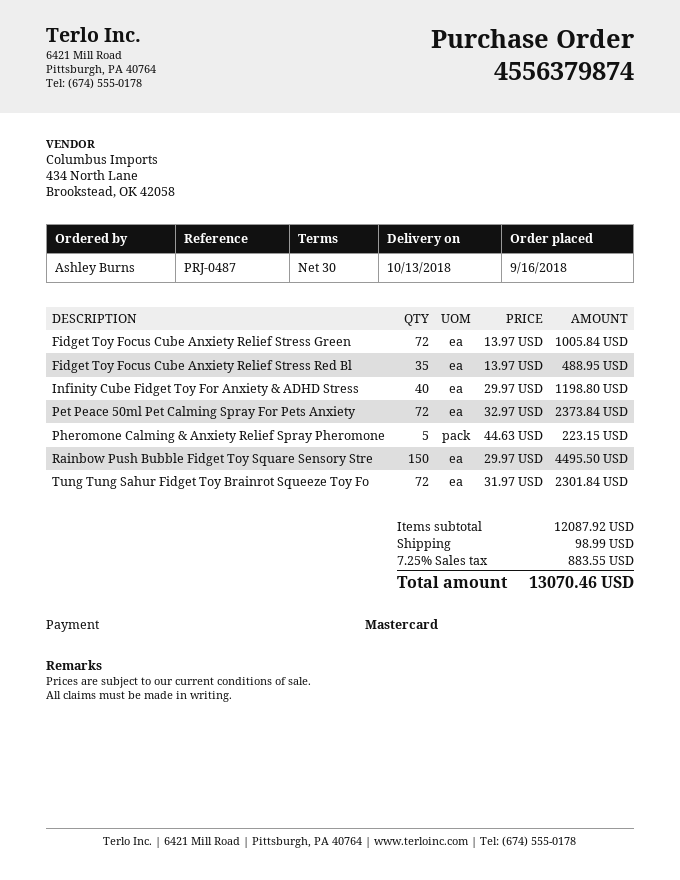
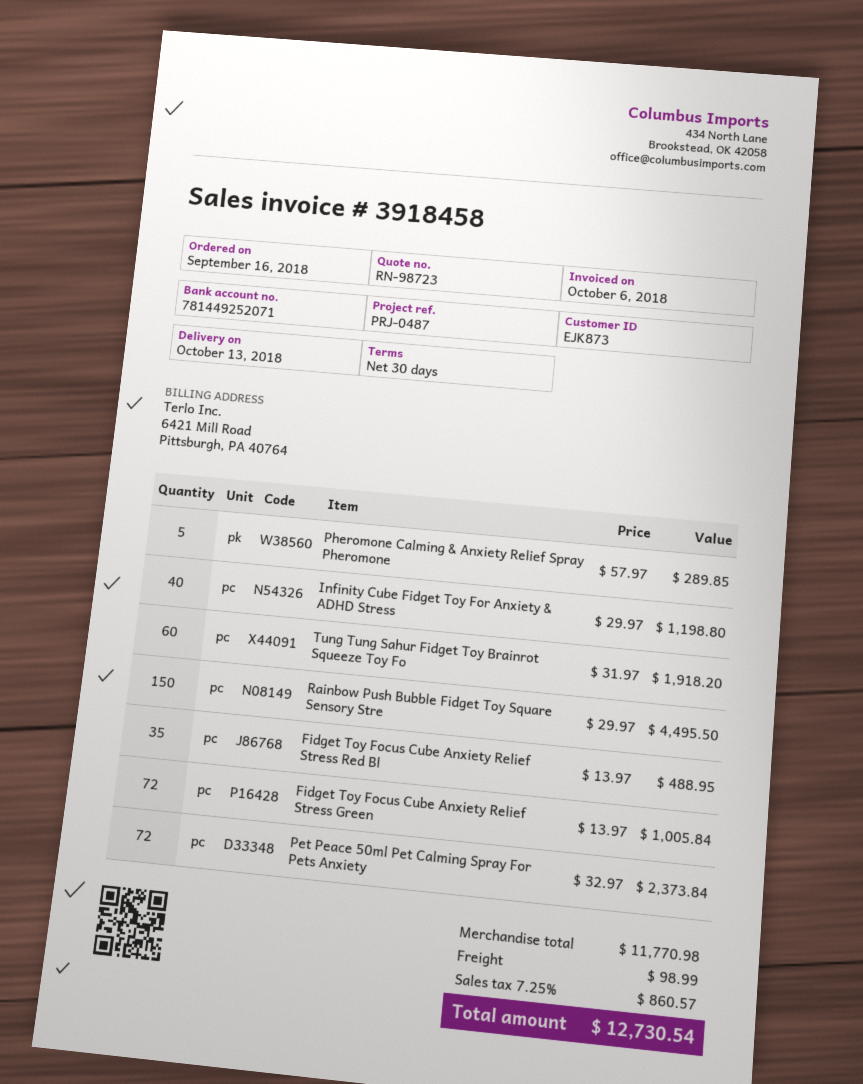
Pheromone Calming & Anxiety Relief Spray Pheromone: 5 x 44.63 = 223.15 -> 5 x 57.97 = 289.85
Tung Tung Sahur Fidget Toy Brainrot Squeeze Toy Fo: 72 x 31.97 = 2301.84 -> 60 x 31.97 = 1918.20
subtotal: 12087.92 -> 11770.98
tax: 7.25% = 883.55 -> 7.25% = 860.57
total: 13070.46 -> 12730.54

